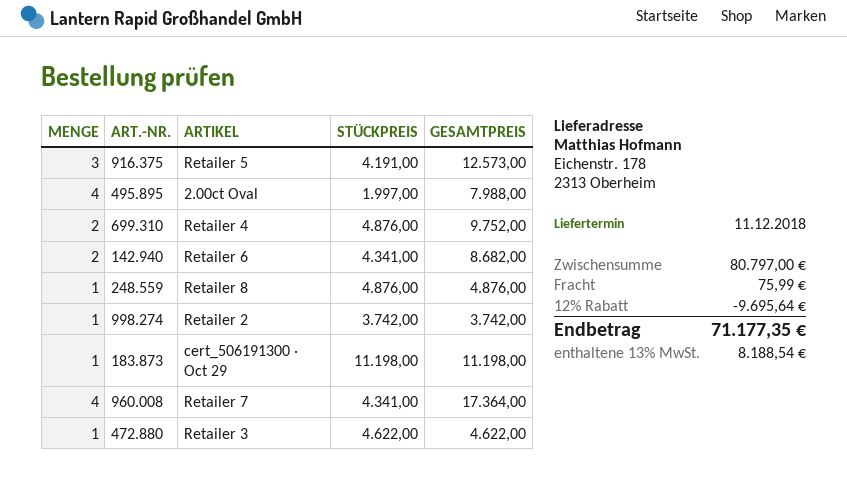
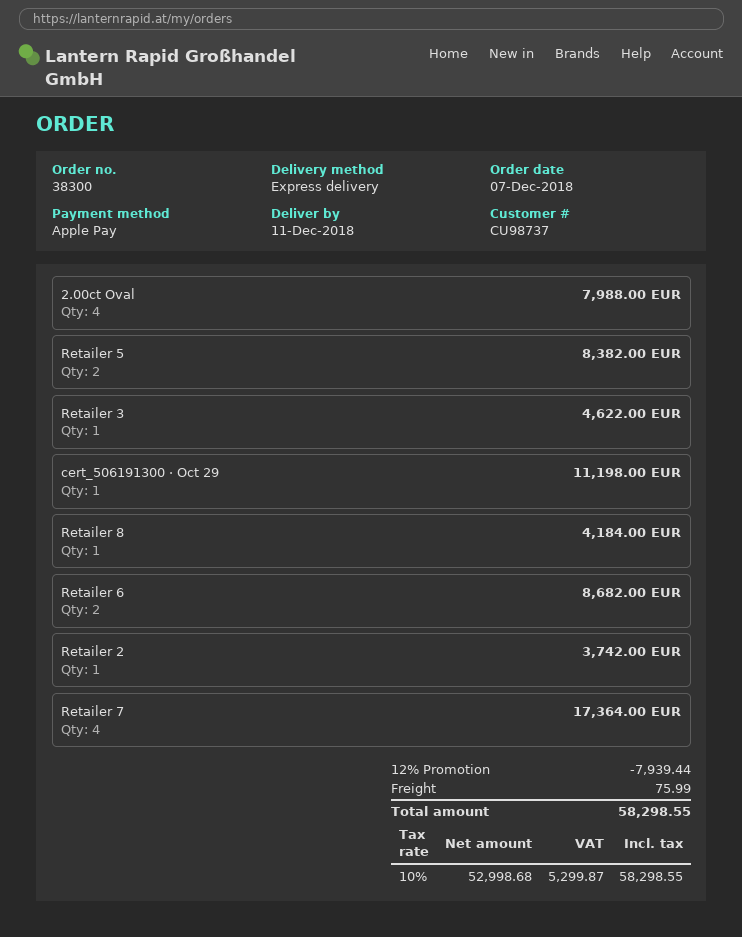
Retailer 5: 3 for 12573.00 -> 2 for 8382.00
Retailer 4: 2 for 9752.00 -> none
Retailer 8: 1 for 4876.00 -> 1 for 4184.00
discount: 12% = 9695.64 -> 12% = 7939.44
tax: 13% = 8188.54 -> 10% = 5299.87
total: 71177.35 -> 58298.55

